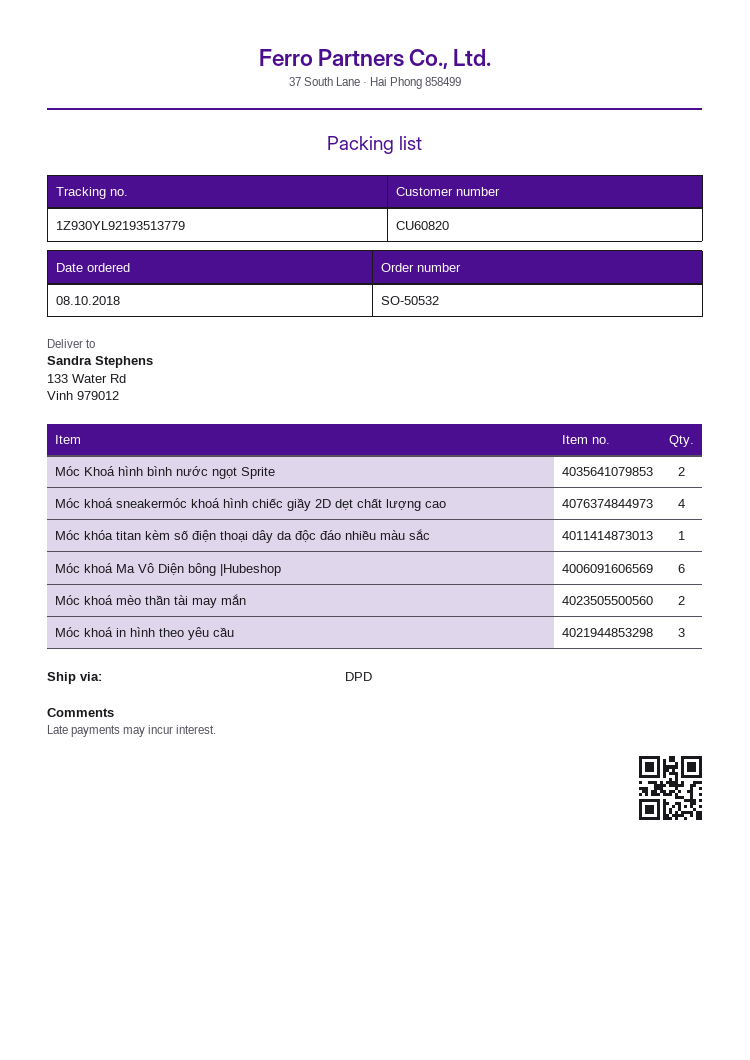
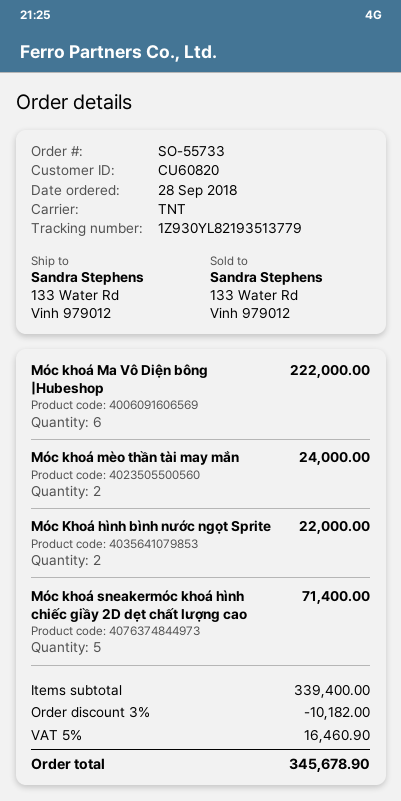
order number: SO-50532 -> SO-55733
order date: 2018-10-08 -> 2018-09-28
shipping method: DPD -> TNT
tracking number: 1Z930YL92193513779 -> 1Z930YL82193513779
Móc khoá sneakermóc khoá hình chiếc giầy 2D dẹt chất lượng cao: 4 -> 5
Móc khóa titan kèm số điện thoại dây da độc đáo nhiều màu sắc: 1 -> none
Móc khoá in hình theo yêu cầu: 3 -> none

